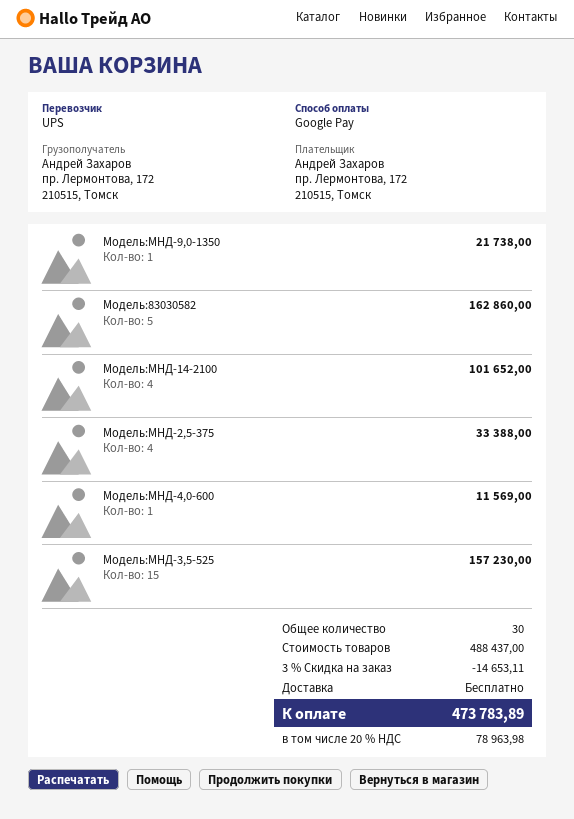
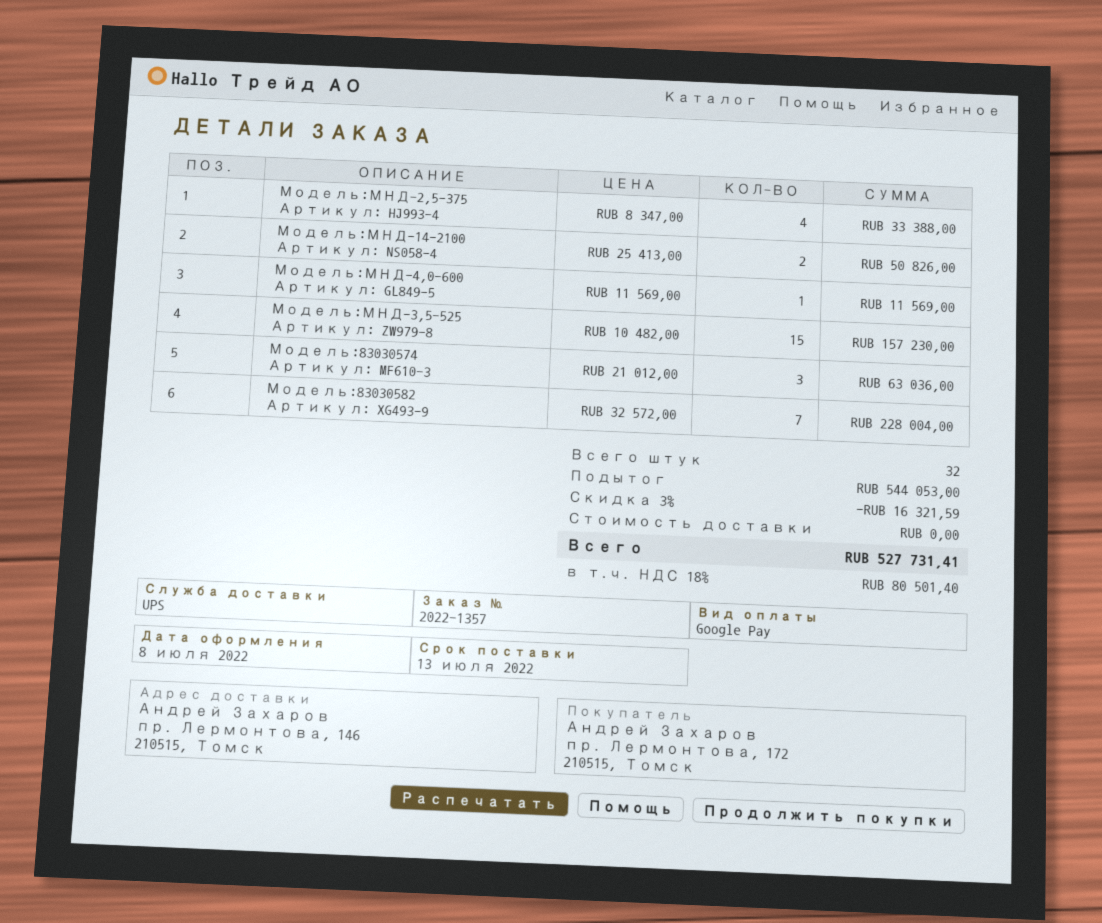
ship to: пр. Лермонтова, 172, 210515, Томск -> пр. Лермонтова, 146, 210515, Томск
Модель:МНД-9,0-1350: 1 for 21738.00 -> none
Модель:83030582: 5 for 162860.00 -> 7 for 228004.00
Модель:МНД-14-2100: 4 for 101652.00 -> 2 for 50826.00
Модель:83030574: none -> 3 for 63036.00
total quantity: 30 -> 32
subtotal: 488437.00 -> 544053.00
discount: 3% = 14653.11 -> 3% = 16321.59
tax: 20% = 78963.98 -> 18% = 80501.40
total: 473783.89 -> 527731.41

